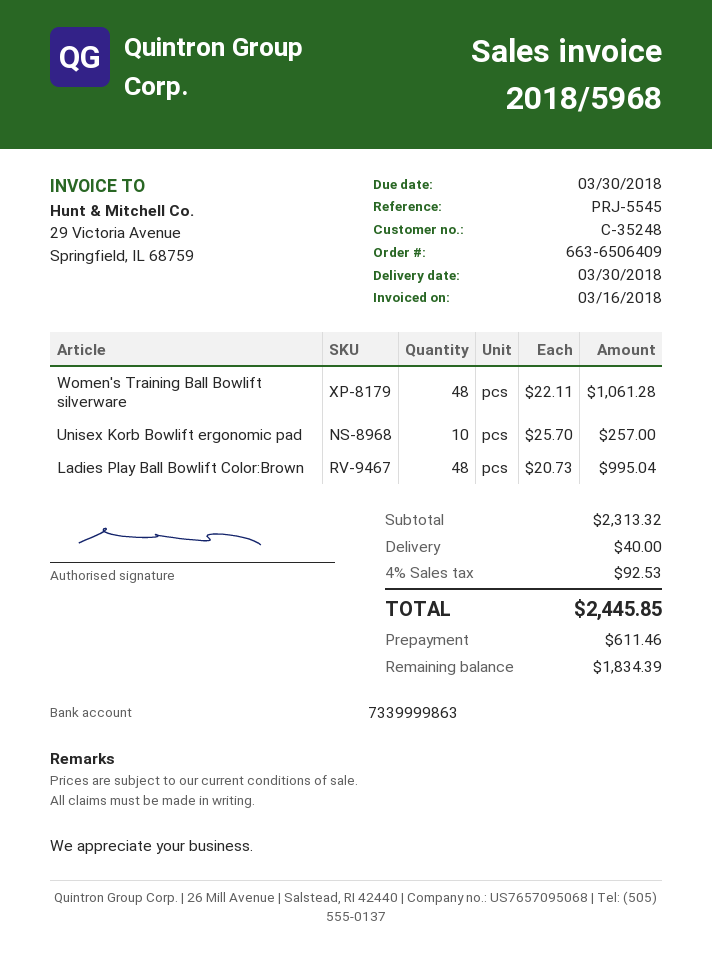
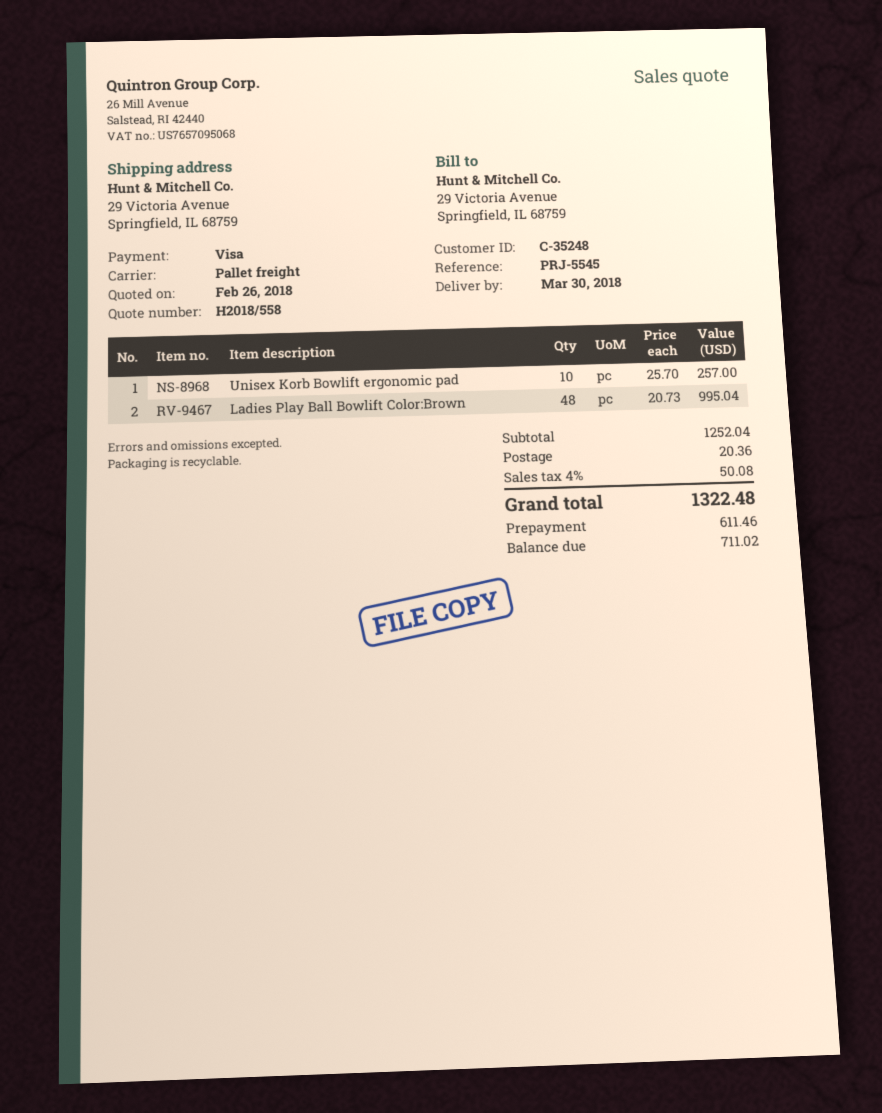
Women's Training Ball Bowlift silverware: 48 x 22.11 = 1061.28 -> none
subtotal: 2313.32 -> 1252.04
shipping: 40.00 -> 20.36
tax: 4% = 92.53 -> 4% = 50.08
total: 2445.85 -> 1322.48
balance: 1834.39 -> 711.02

